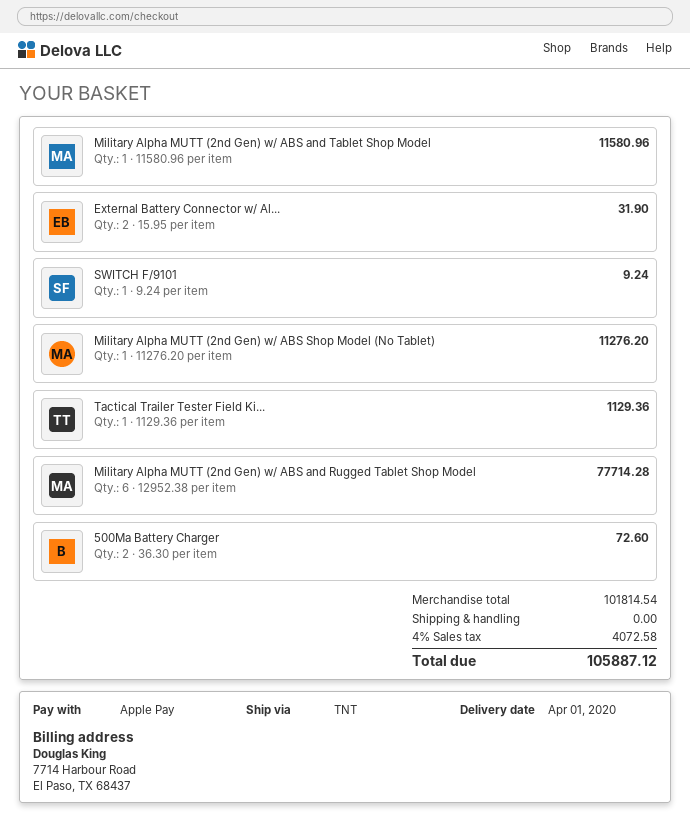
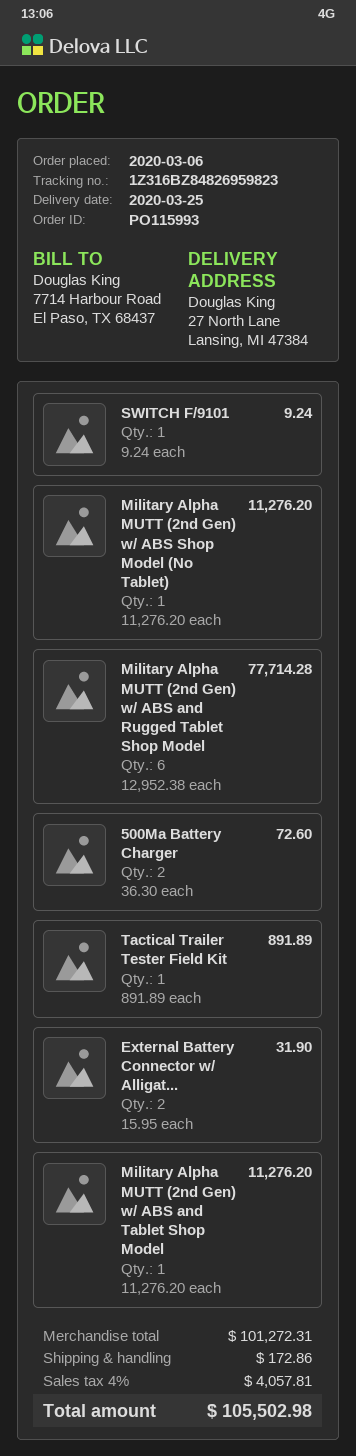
delivery date: 2020-04-01 -> 2020-03-25
Military Alpha MUTT (2nd Gen) w/ ABS and Tablet Shop Model: 1 x 11580.96 = 11580.96 -> 1 x 11276.20 = 11276.20
Tactical Trailer Tester Field Ki...: 1 x 1129.36 = 1129.36 -> 1 x 891.89 = 891.89
subtotal: 101814.54 -> 101272.31
shipping: 0.00 -> 172.86
tax: 4% = 4072.58 -> 4% = 4057.81
total: 105887.12 -> 105502.98

